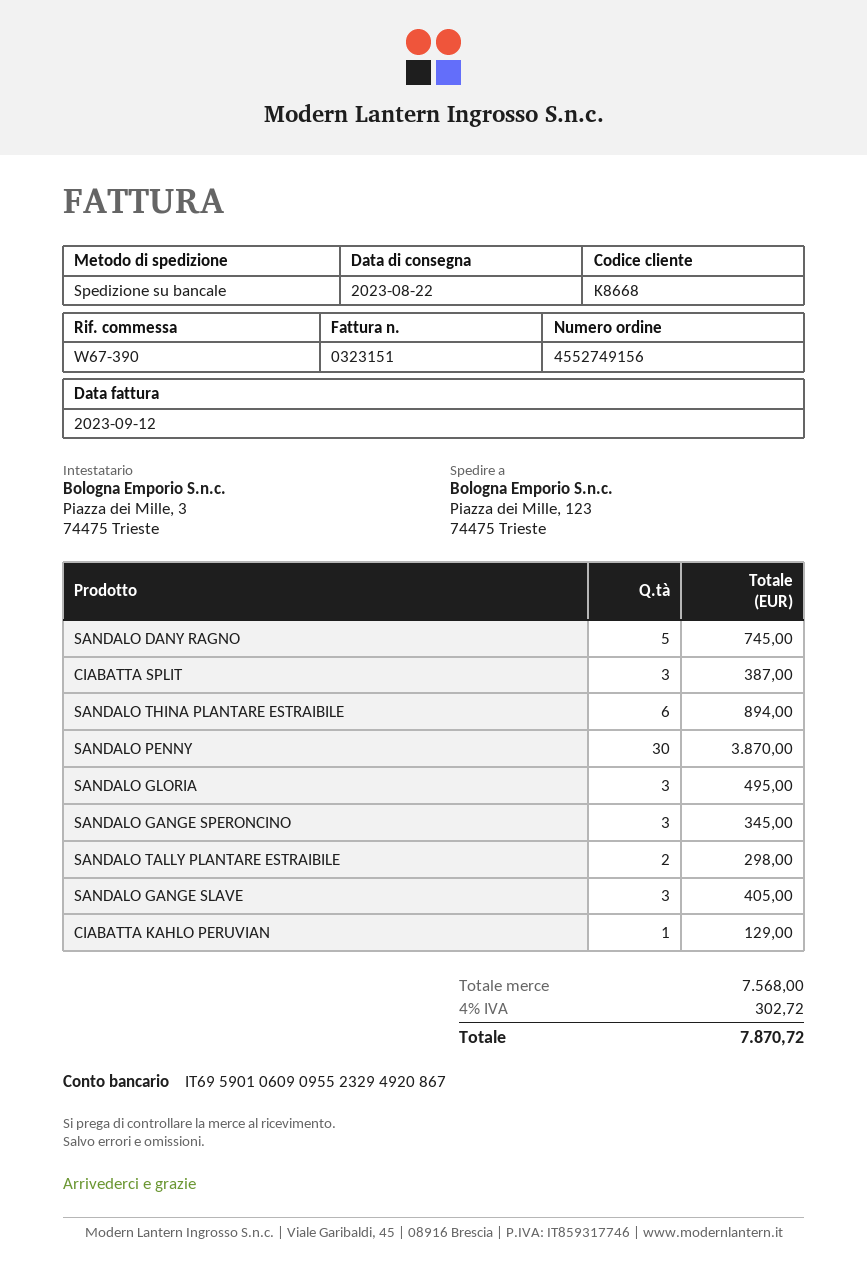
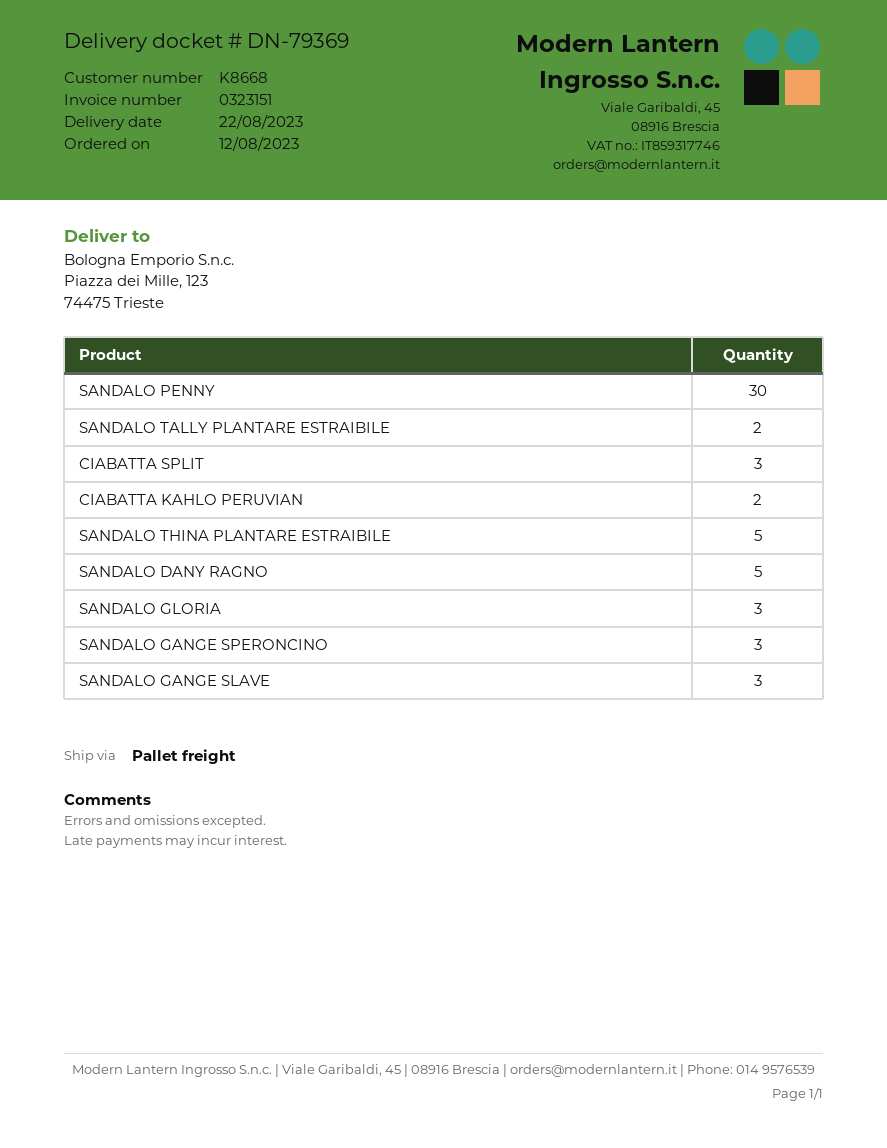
SANDALO THINA PLANTARE ESTRAIBILE: 6 -> 5
CIABATTA KAHLO PERUVIAN: 1 -> 2

